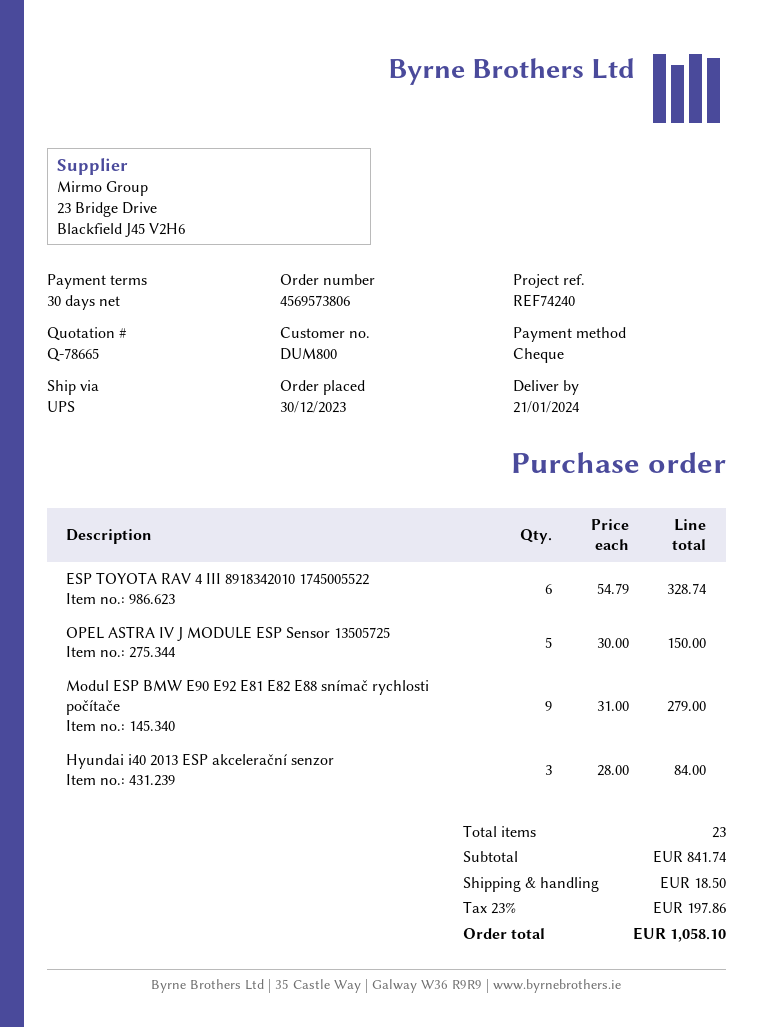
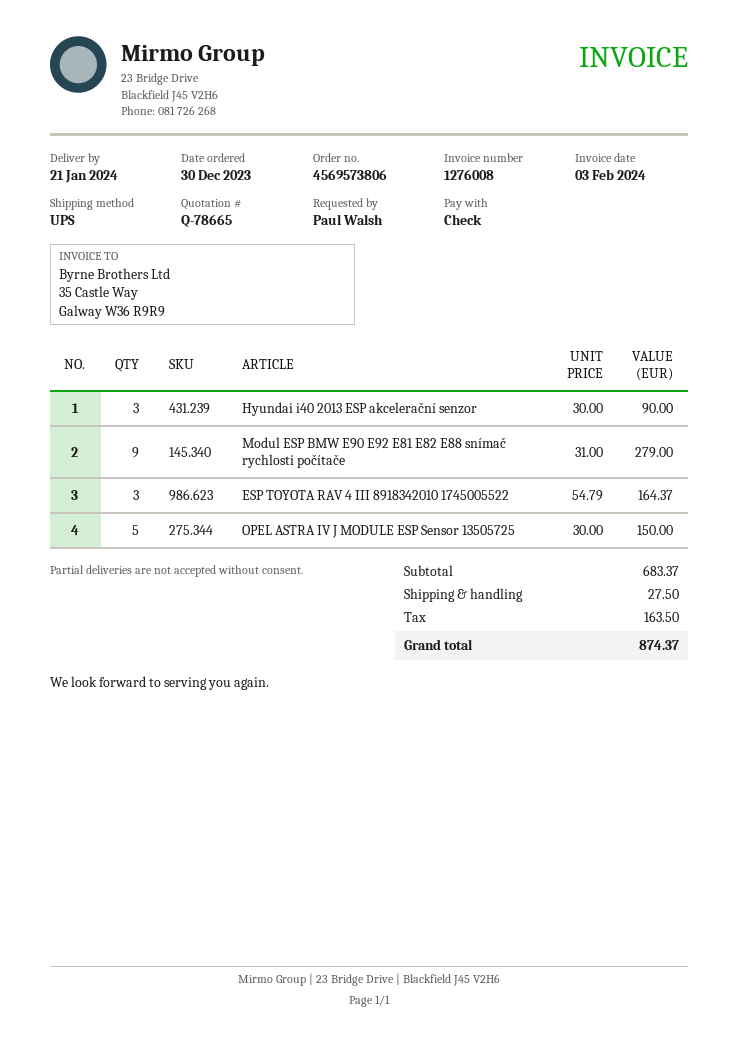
ESP TOYOTA RAV 4 III 8918342010 1745005522: 6 x 54.79 = 328.74 -> 3 x 54.79 = 164.37
Hyundai i40 2013 ESP akcelerační senzor: 3 x 28.00 = 84.00 -> 3 x 30.00 = 90.00
subtotal: 841.74 -> 683.37
shipping: 18.50 -> 27.50
tax: 197.86 -> 163.50
total: 1058.10 -> 874.37

